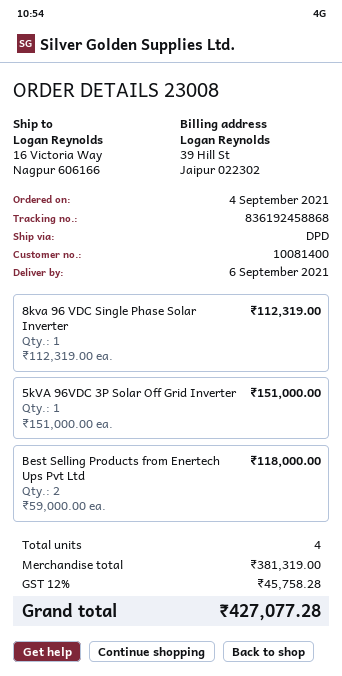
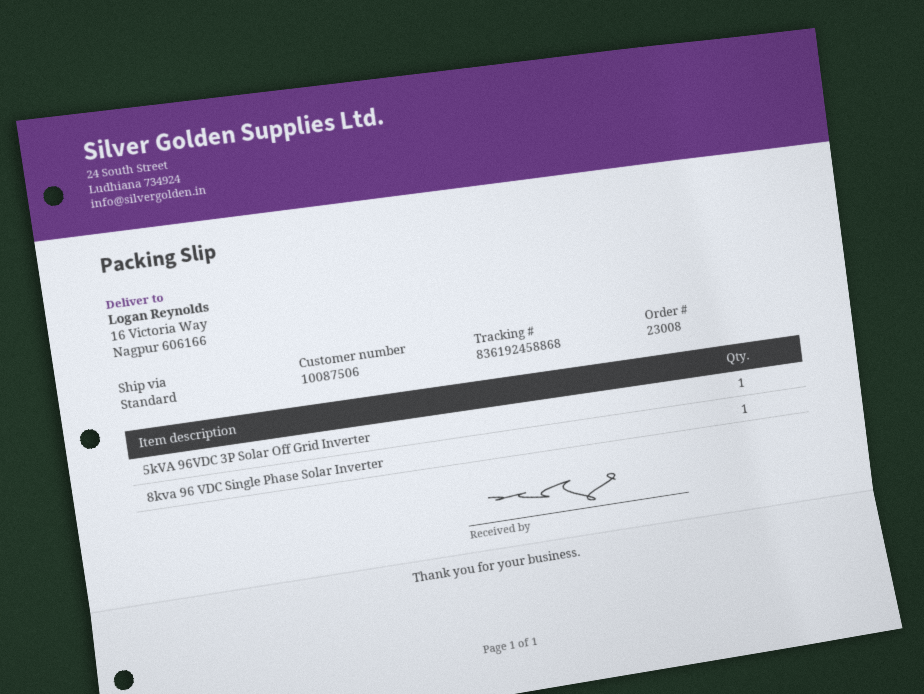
customer number: 10081400 -> 10087506
shipping method: DPD -> standard
Best Selling Products from Enertech Ups Pvt Ltd: 2 -> none

